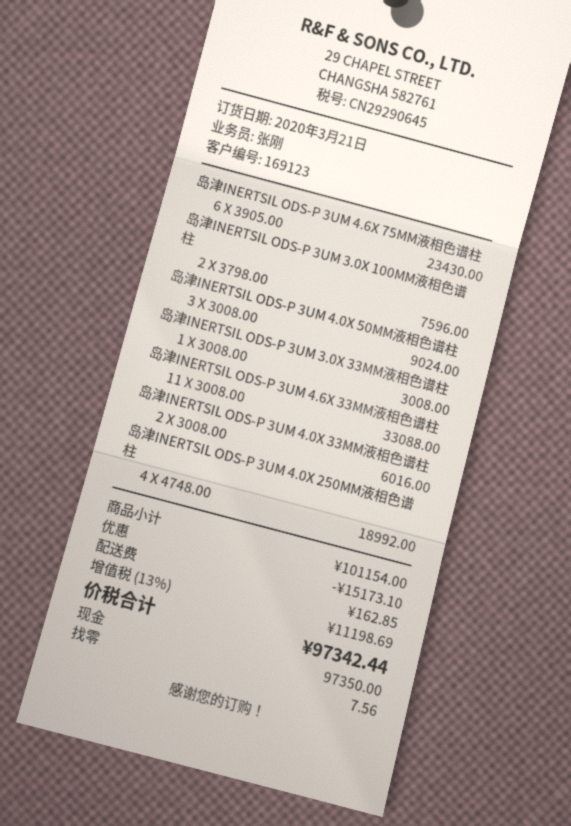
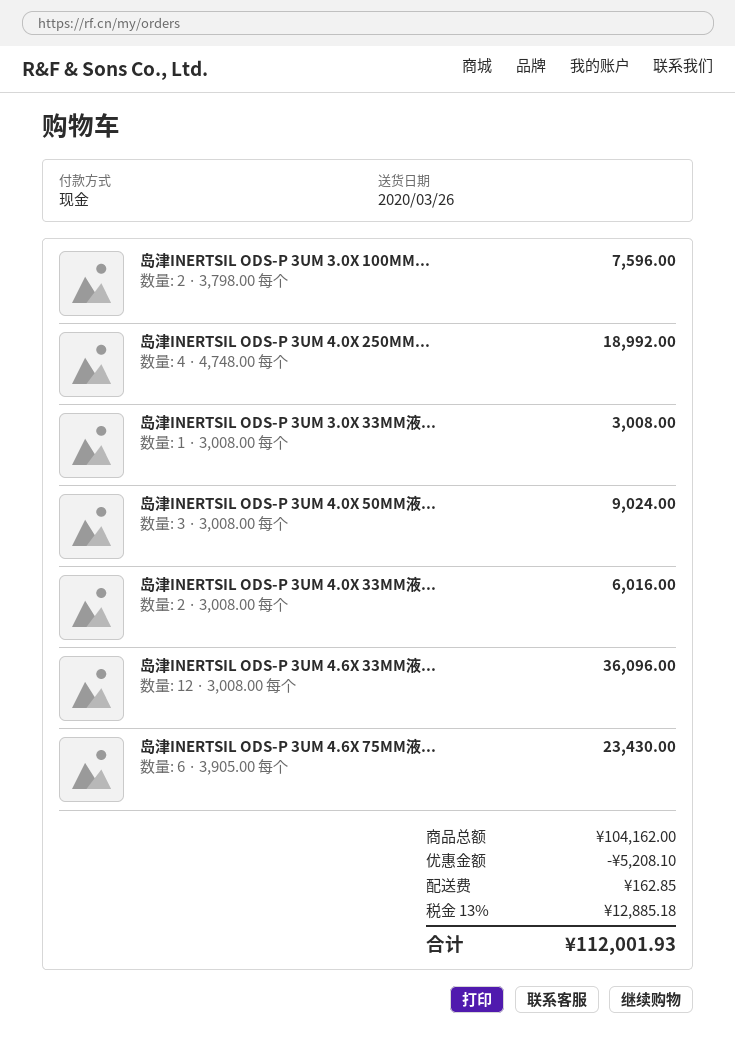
岛津INERTSIL ODS-P 3UM 4.6X 33MM液相色谱柱: 11 x 3008.00 = 33088.00 -> 12 x 3008.00 = 36096.00
subtotal: 101154.00 -> 104162.00
discount: 15173.10 -> 5208.10
tax: 13% = 11198.69 -> 13% = 12885.18
total: 97342.44 -> 112001.93

